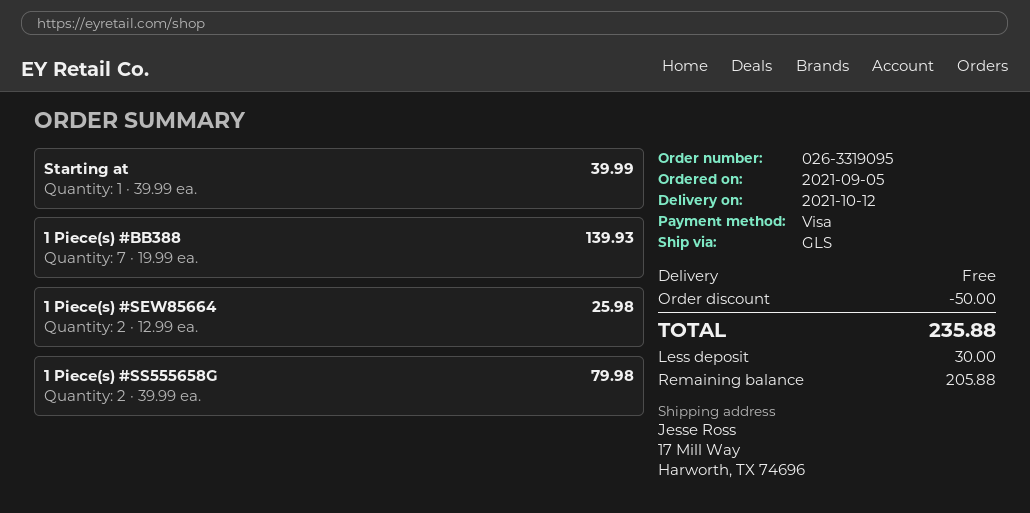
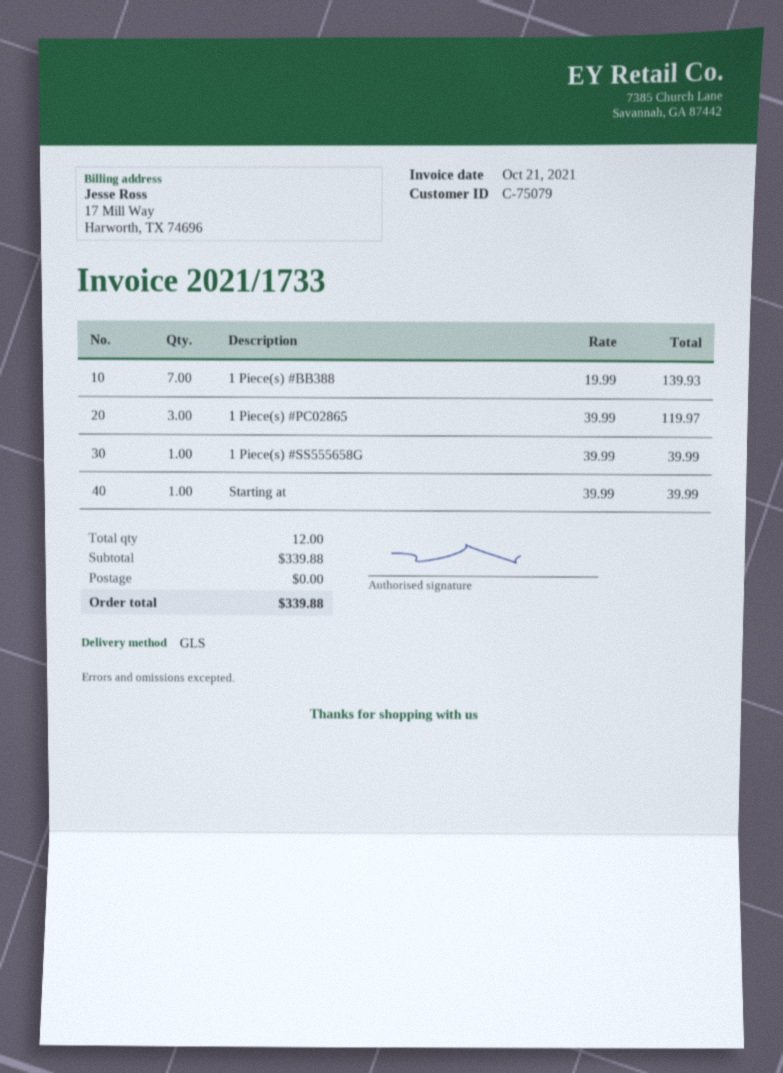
1 Piece(s) #SEW85664: 2 x 12.99 = 25.98 -> none
1 Piece(s) #SS555658G: 2 x 39.99 = 79.98 -> 1 x 39.99 = 39.99
1 Piece(s) #PC02865: none -> 3 x 39.99 = 119.97
discount: 50.00 -> none
total: 235.88 -> 339.88

